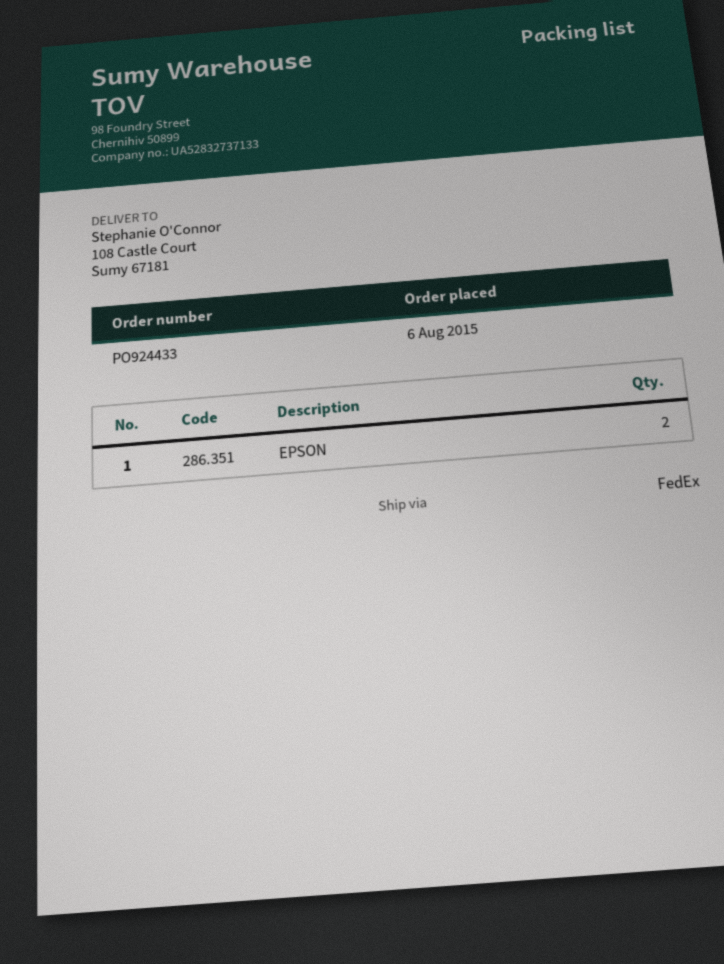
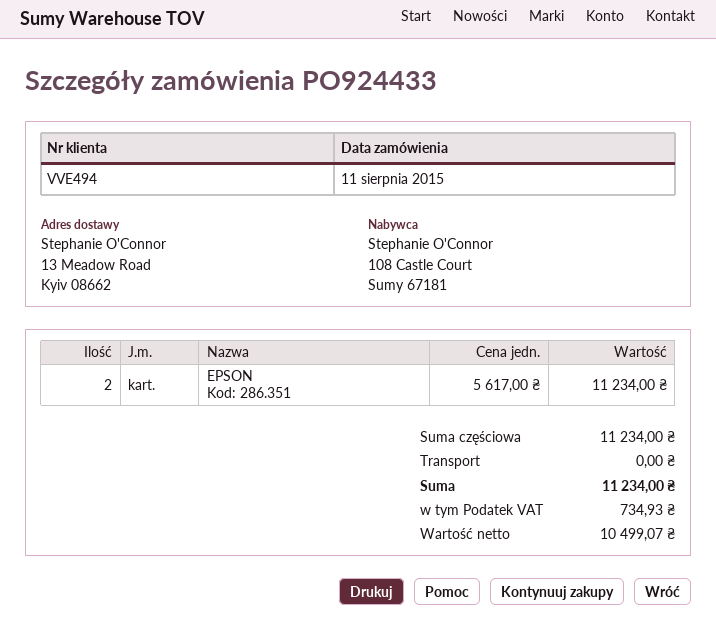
order date: 2015-08-06 -> 2015-08-11
ship to: 108 Castle Court, Sumy 67181 -> 13 Meadow Road, Kyiv 08662

